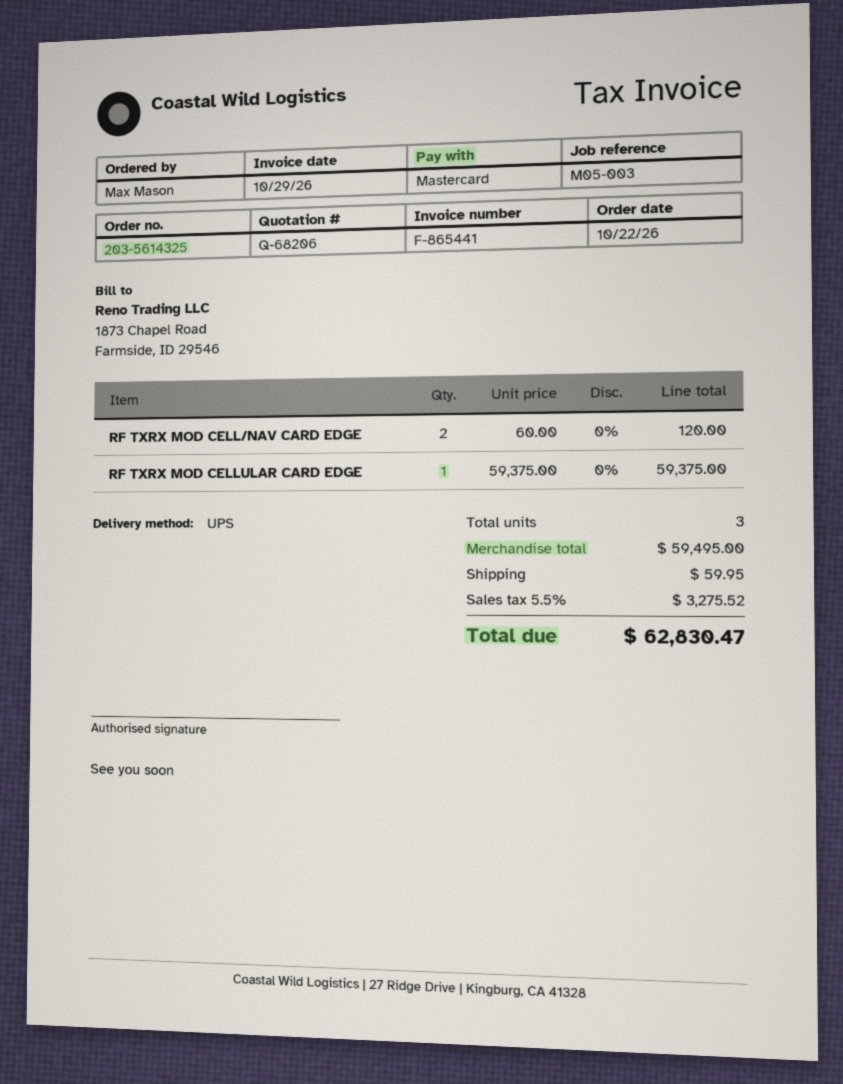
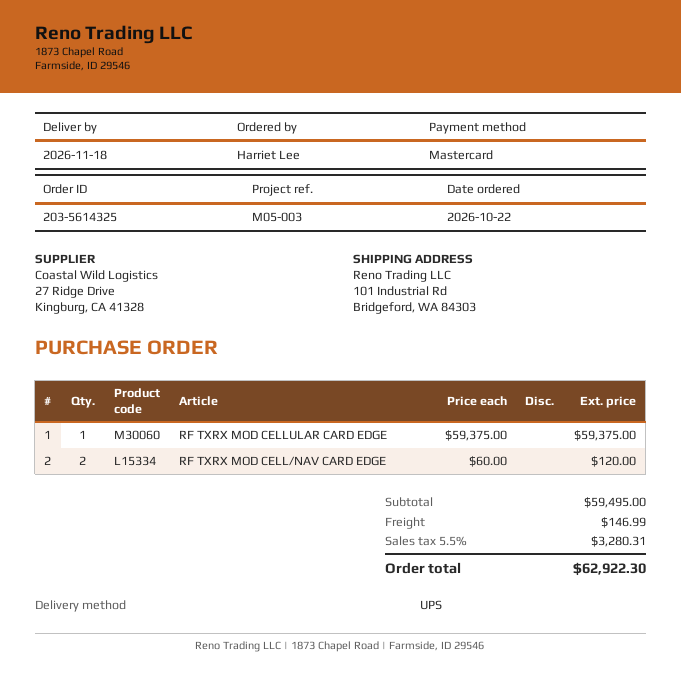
ordered by: Max Mason -> Harriet Lee
shipping: 59.95 -> 146.99
tax: 5.5% = 3275.52 -> 5.5% = 3280.31
total: 62830.47 -> 62922.30

